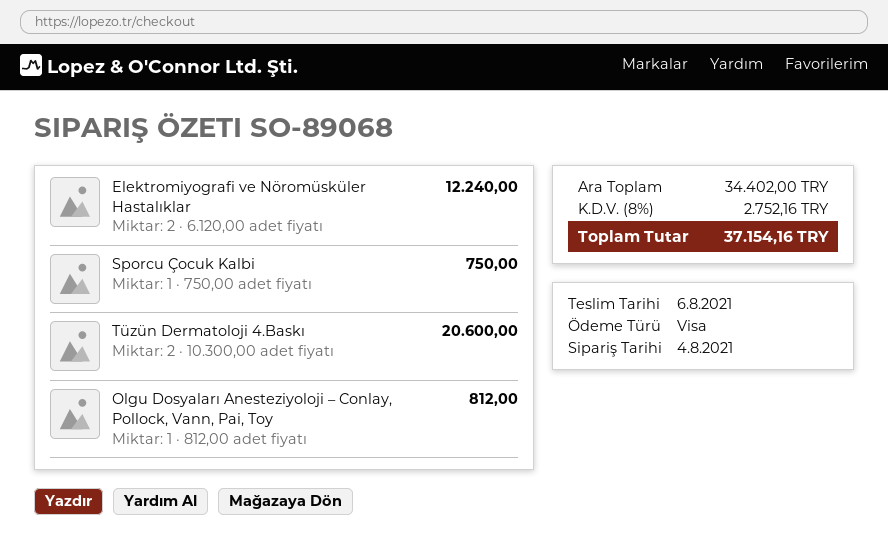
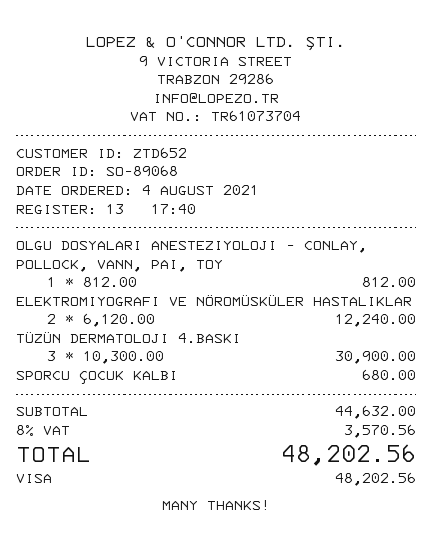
Sporcu Çocuk Kalbi: 1 x 750.00 = 750.00 -> 1 x 680.00 = 680.00
Tüzün Dermatoloji 4.Baskı: 2 x 10300.00 = 20600.00 -> 3 x 10300.00 = 30900.00
subtotal: 34402.00 -> 44632.00
tax: 8% = 2752.16 -> 8% = 3570.56
total: 37154.16 -> 48202.56

